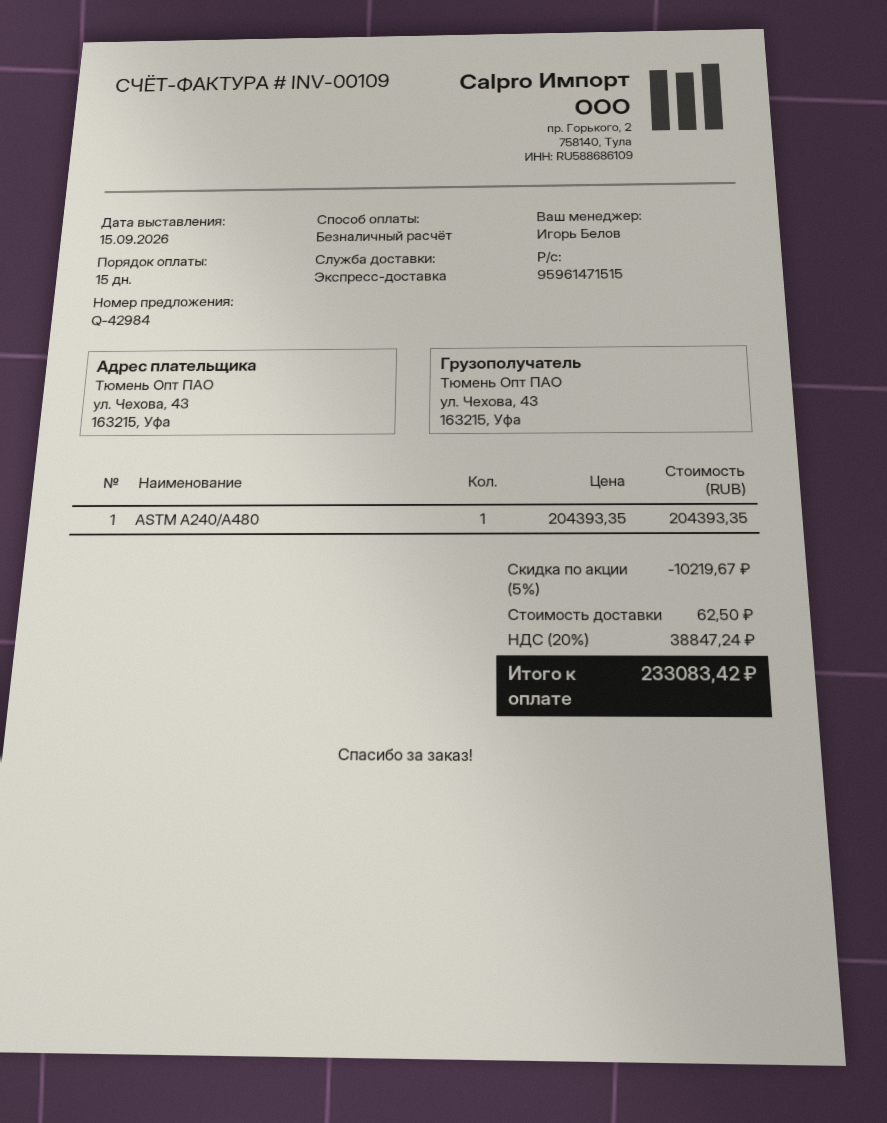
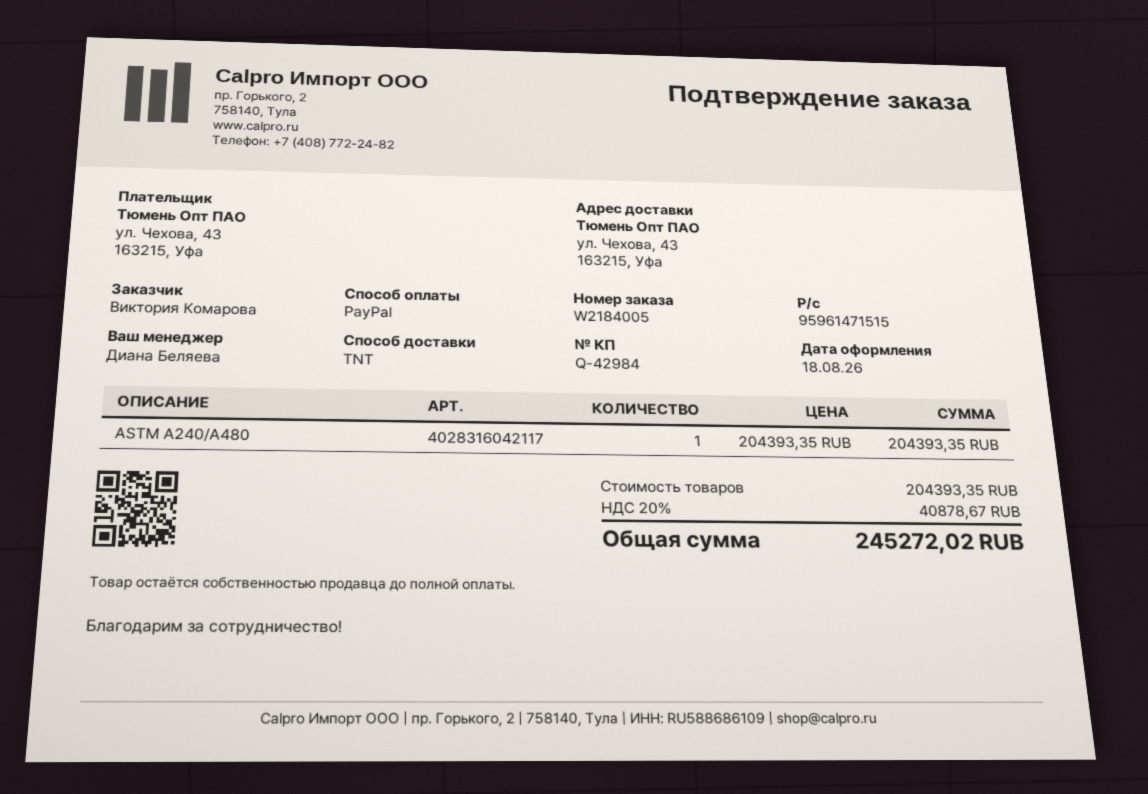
sales rep: Игорь Белов -> Диана Беляева
payment method: bank transfer -> PayPal
shipping method: express -> TNT
discount: 5% = 10219.67 -> none
shipping: 62.50 -> none
tax: 20% = 38847.24 -> 20% = 40878.67
total: 233083.42 -> 245272.02

